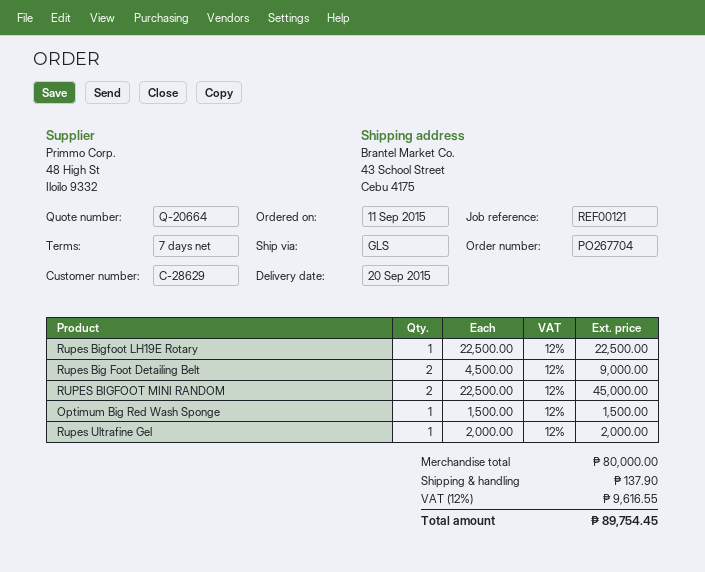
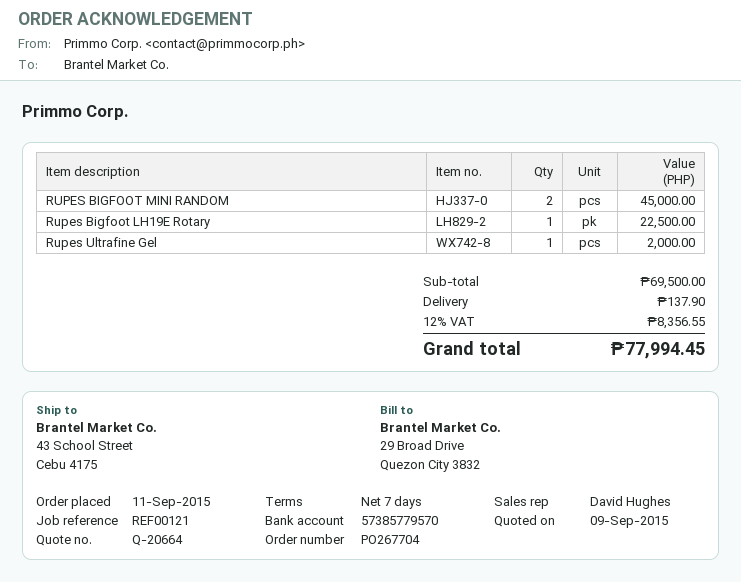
Rupes Big Foot Detailing Belt: 2 for 9000.00 -> none
Optimum Big Red Wash Sponge: 1 for 1500.00 -> none
subtotal: 80000.00 -> 69500.00
tax: 12% = 9616.55 -> 12% = 8356.55
total: 89754.45 -> 77994.45

